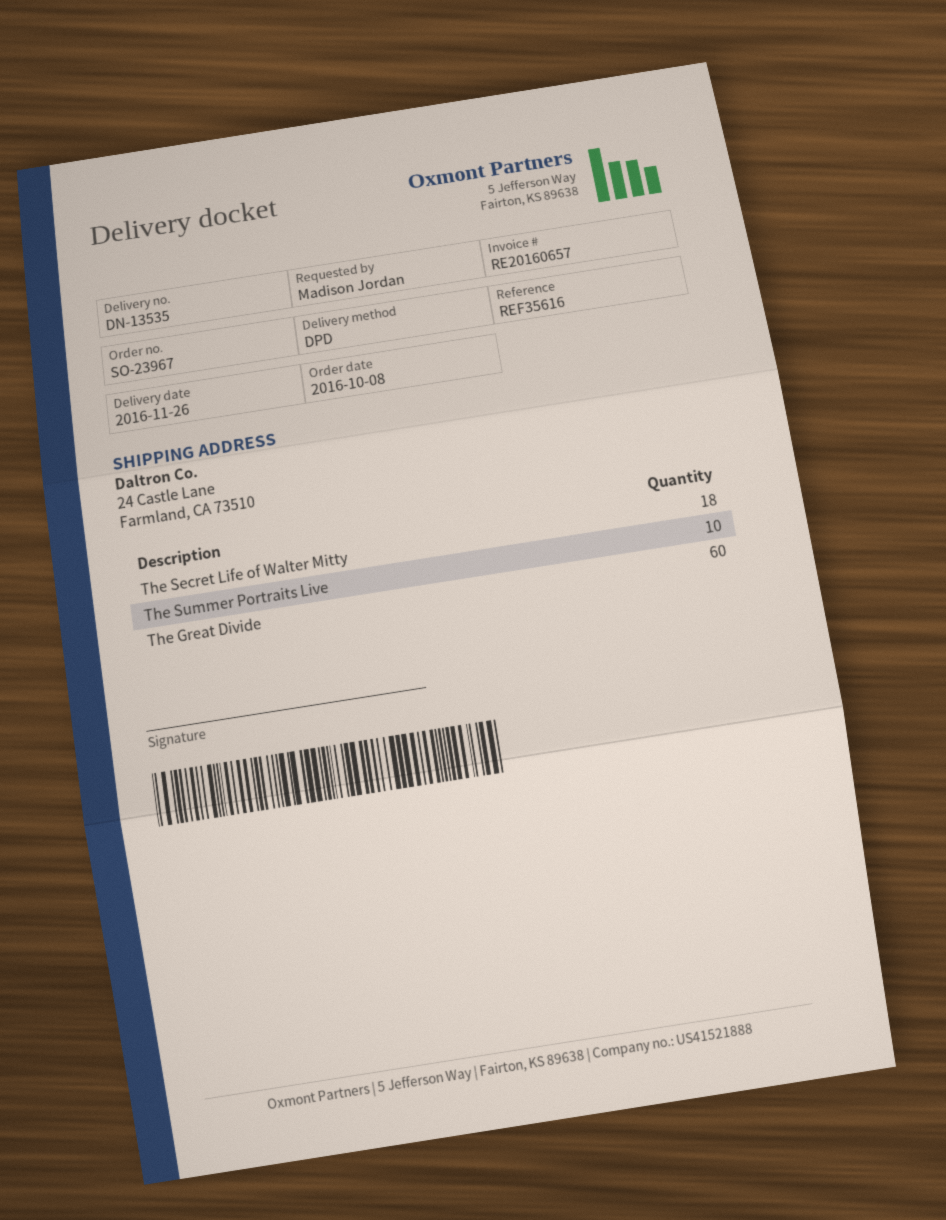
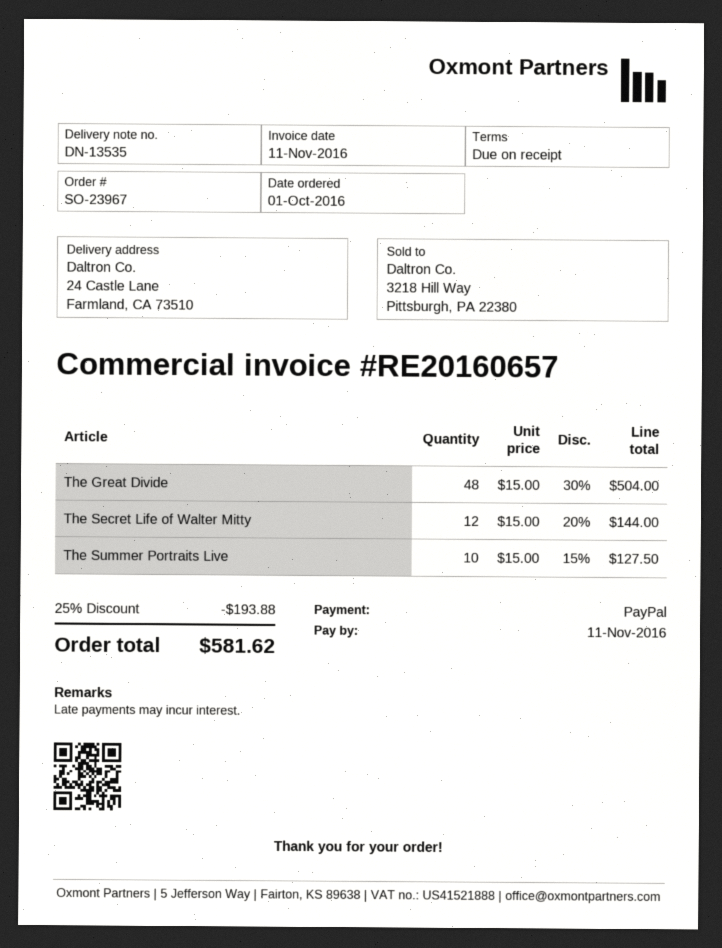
order date: 2016-10-08 -> 2016-10-01
The Secret Life of Walter Mitty: 18 -> 12
The Great Divide: 60 -> 48

